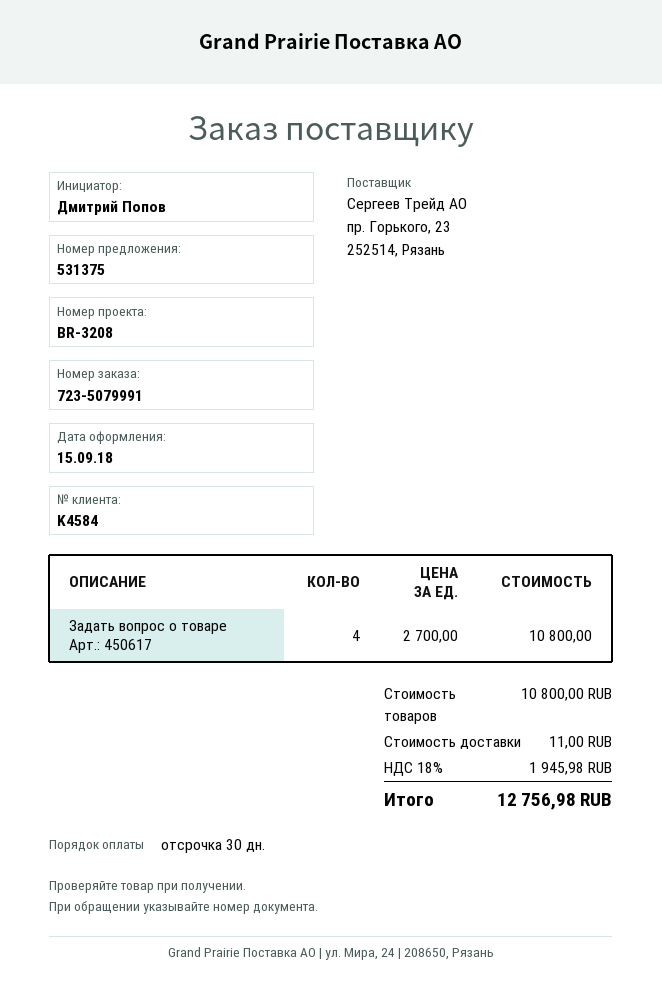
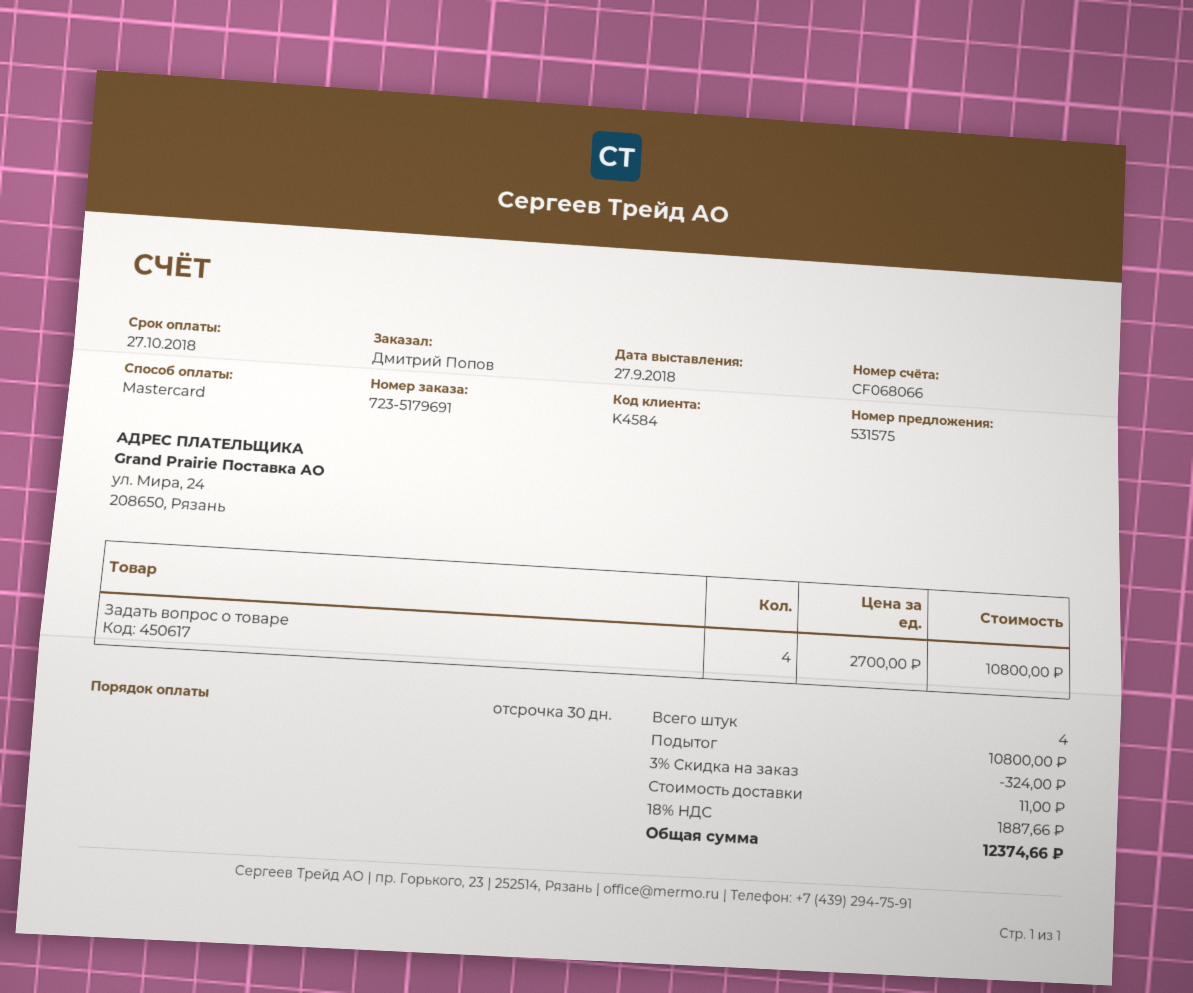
quote number: 531375 -> 531575
order number: 723-5079991 -> 723-5179691
discount: none -> 3% = 324.00
tax: 18% = 1945.98 -> 18% = 1887.66
total: 12756.98 -> 12374.66

